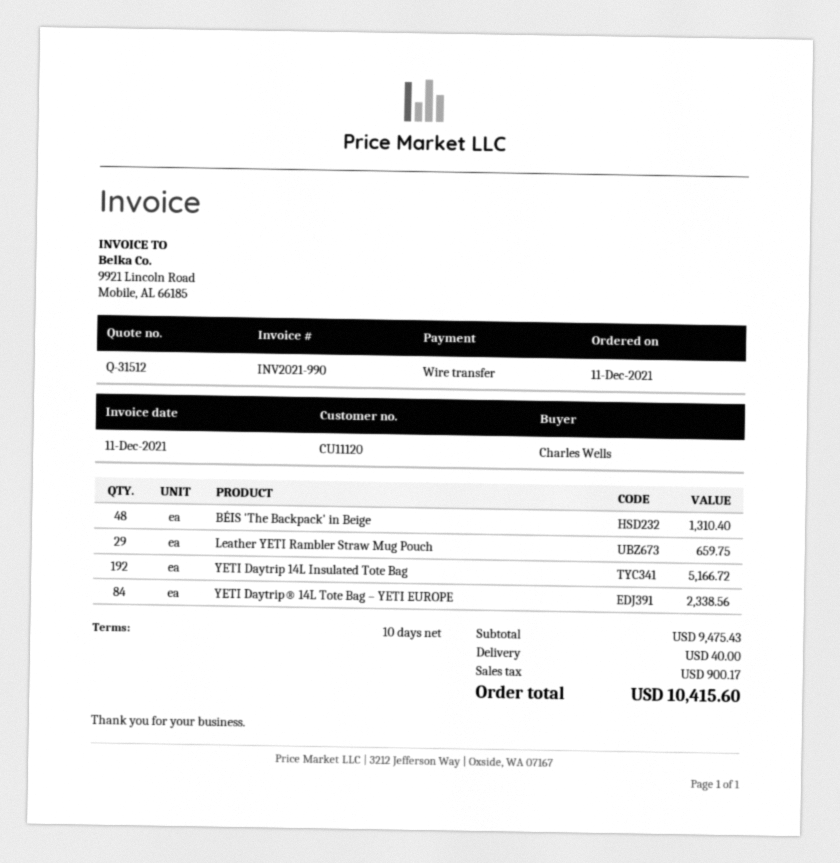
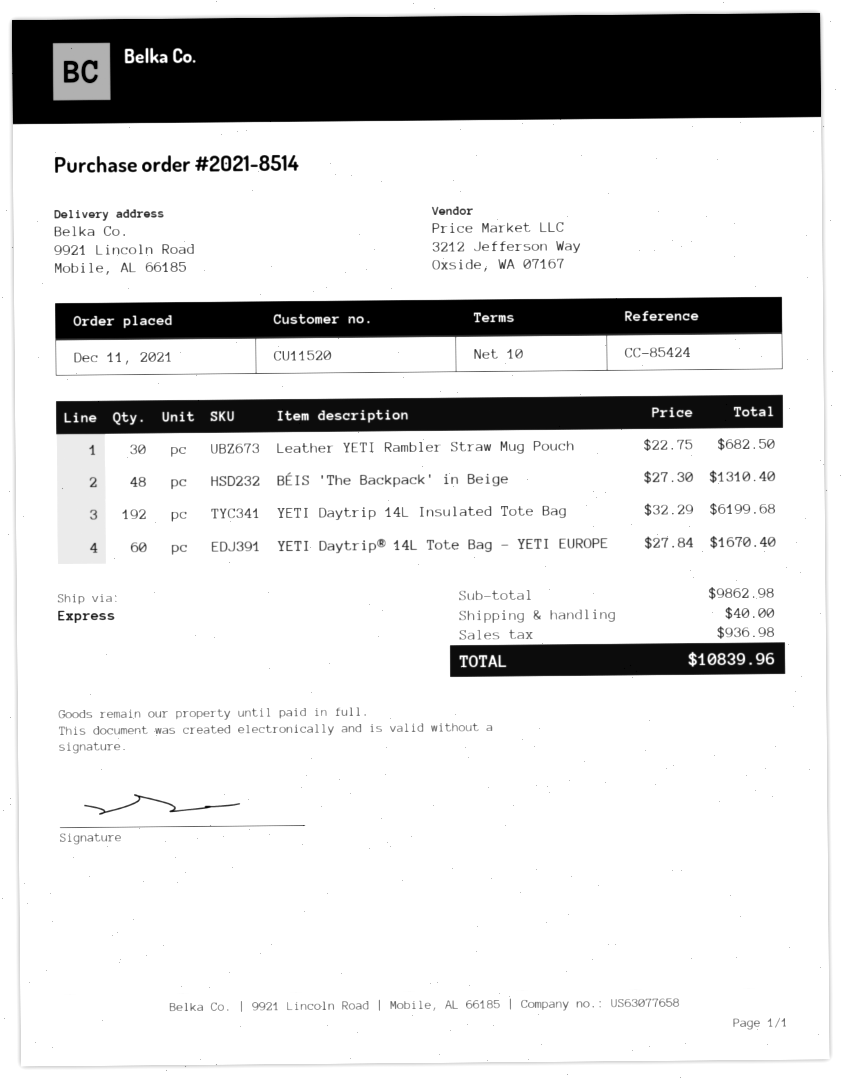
customer number: CU11120 -> CU11520
Leather YETI Rambler Straw Mug Pouch: 29 for 659.75 -> 30 for 682.50
YETI Daytrip 14L Insulated Tote Bag: 192 for 5166.72 -> 192 for 6199.68
YETI Daytrip® 14L Tote Bag – YETI EUROPE: 84 for 2338.56 -> 60 for 1670.40
subtotal: 9475.43 -> 9862.98
tax: 900.17 -> 936.98
total: 10415.60 -> 10839.96

